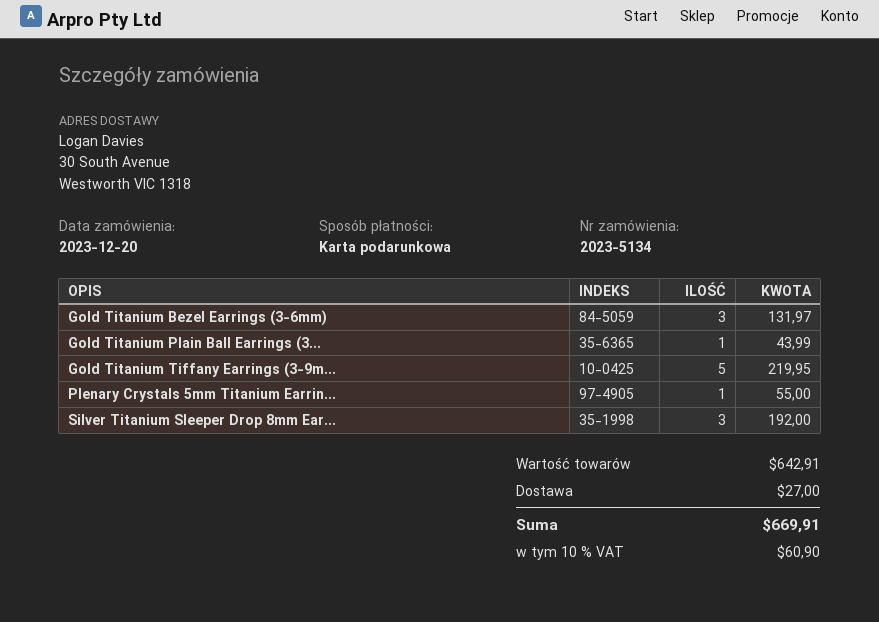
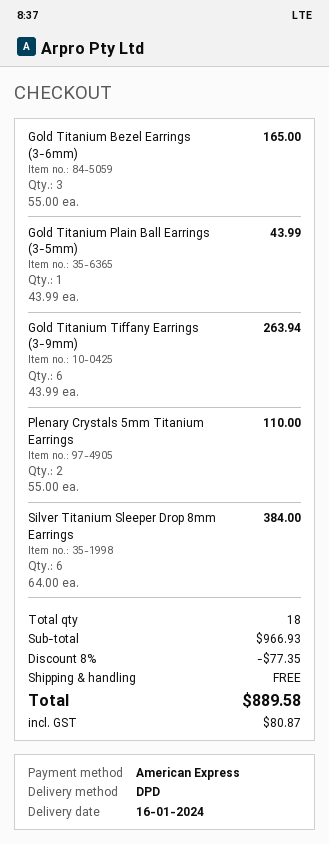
payment method: gift card -> American Express
Gold Titanium Bezel Earrings (3-6mm): 3 for 131.97 -> 3 for 165.00
Gold Titanium Tiffany Earrings (3-9m...: 5 for 219.95 -> 6 for 263.94
Plenary Crystals 5mm Titanium Earrin...: 1 for 55.00 -> 2 for 110.00
Silver Titanium Sleeper Drop 8mm Ear...: 3 for 192.00 -> 6 for 384.00
subtotal: 642.91 -> 966.93
discount: none -> 8% = 77.35
shipping: 27.00 -> 0.00
tax: 60.90 -> 80.87
total: 669.91 -> 889.58

